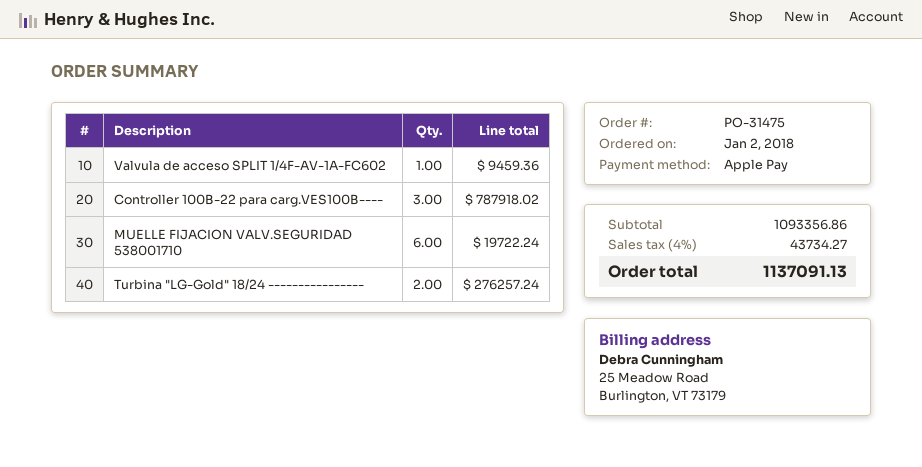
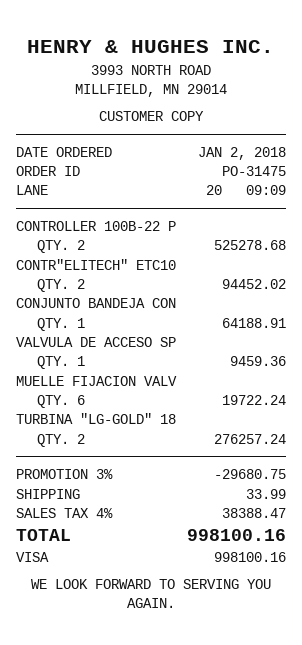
payment method: Apple Pay -> Visa
Controller 100B-22 para carg.VES100B----: 3 for 787918.02 -> 2 for 525278.68
CONTR"ELITECH" ETC10: none -> 2 for 94452.02
CONJUNTO BANDEJA CON: none -> 1 for 64188.91
discount: none -> 3% = 29680.75
shipping: none -> 33.99
tax: 4% = 43734.27 -> 4% = 38388.47
total: 1137091.13 -> 998100.16

